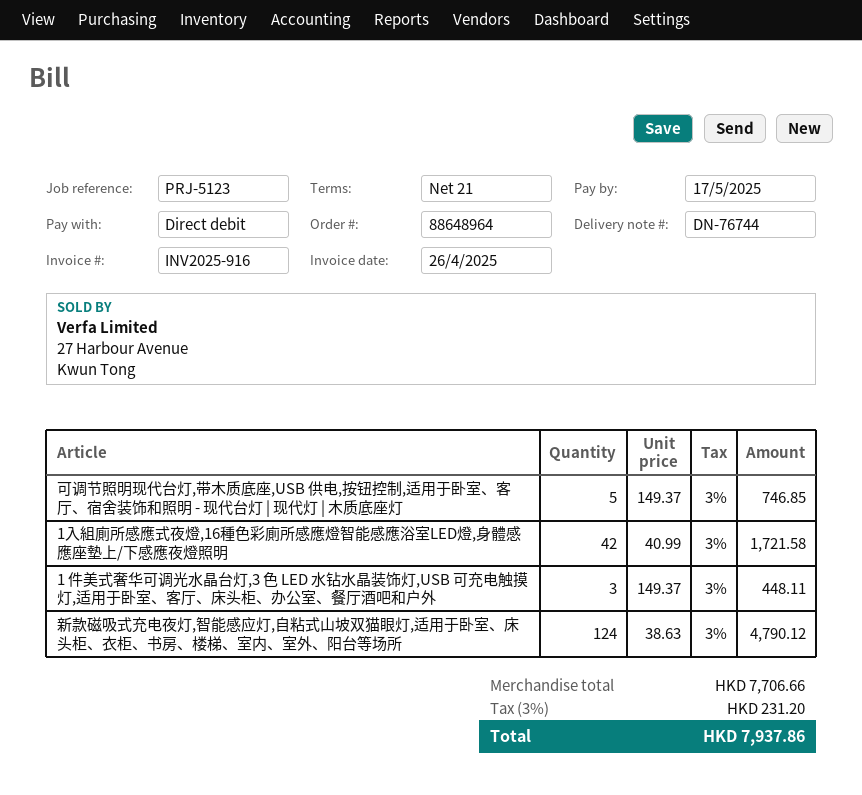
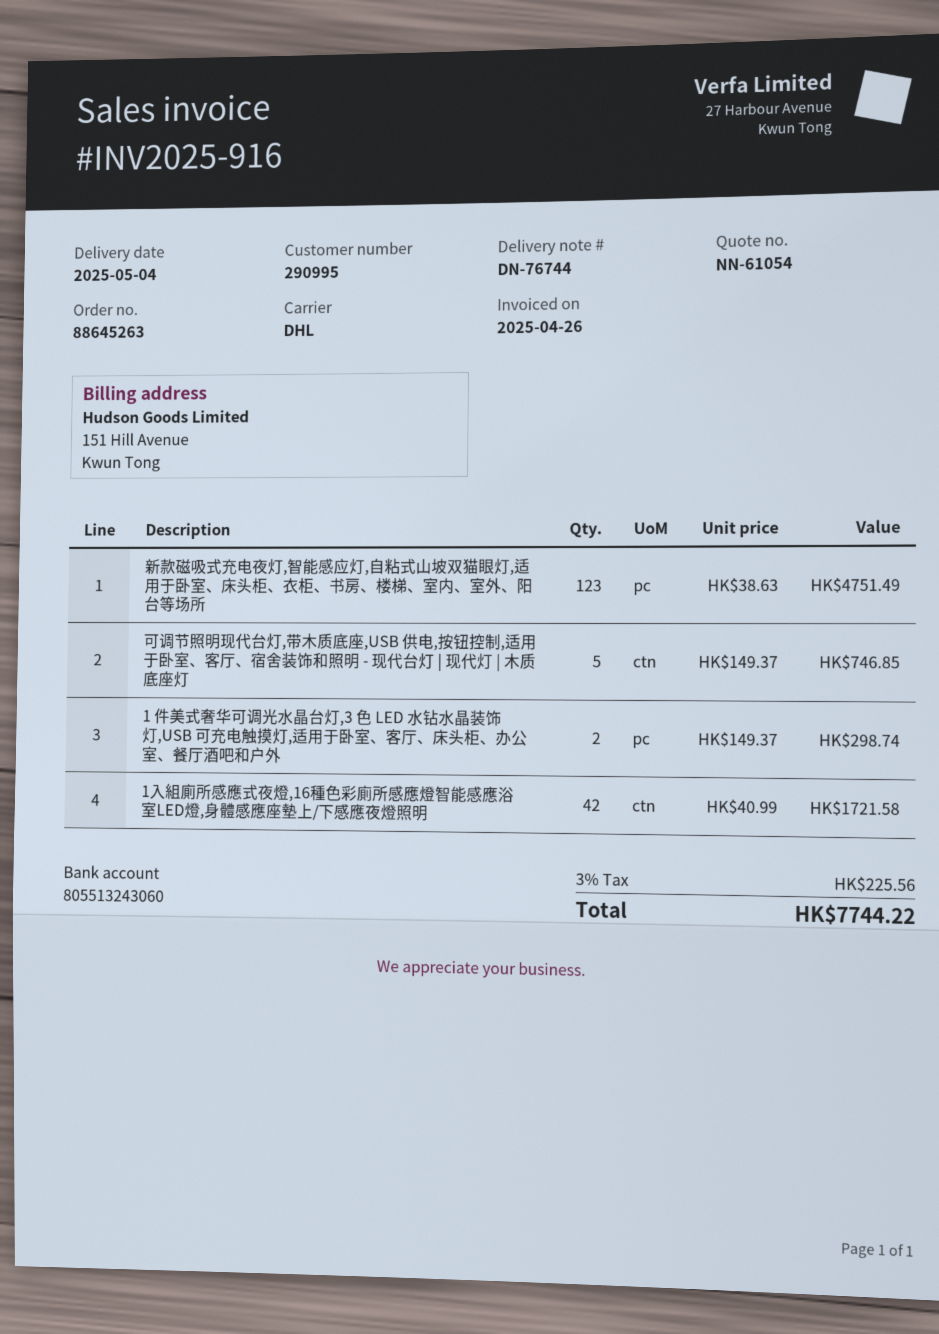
order number: 88648964 -> 88645263
1 件美式奢华可调光水晶台灯,3 色 LED 水钻水晶装饰灯,USB 可充电触摸灯,适用于卧室、客厅、床头柜、办公室、餐厅酒吧和户外: 3 x 149.37 = 448.11 -> 2 x 149.37 = 298.74
新款磁吸式充电夜灯,智能感应灯,自粘式山坡双猫眼灯,适用于卧室、床头柜、衣柜、书房、楼梯、室内、室外、阳台等场所: 124 x 38.63 = 4790.12 -> 123 x 38.63 = 4751.49
tax: 3% = 231.20 -> 3% = 225.56
total: 7937.86 -> 7744.22

